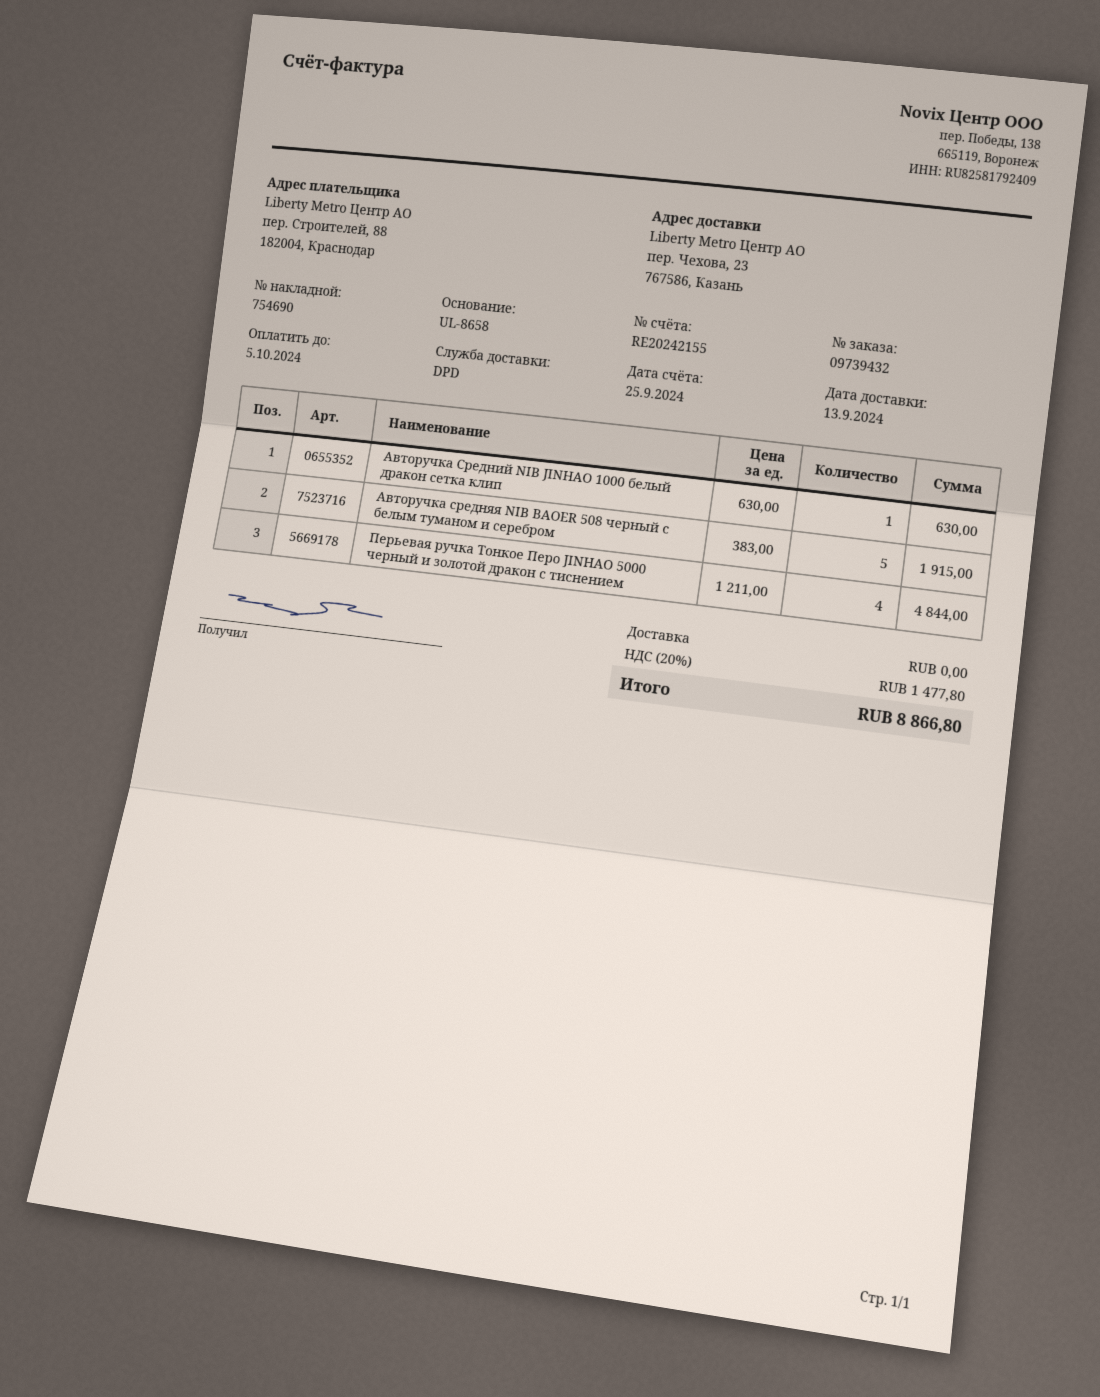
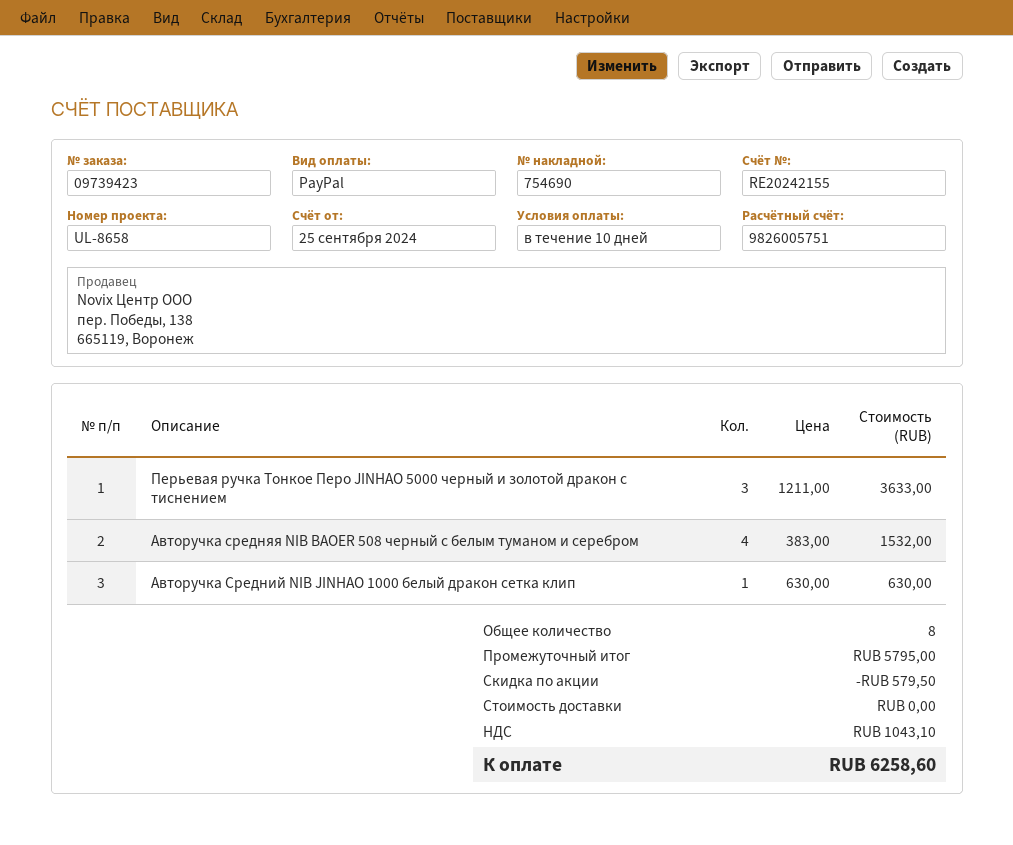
order number: 09739432 -> 09739423
Авторучка средняя NIB BAOER 508 черный с белым туманом и серебром: 5 x 383.00 = 1915.00 -> 4 x 383.00 = 1532.00
Перьевая ручка Тонкое Перо JINHAO 5000 черный и золотой дракон с тиснением: 4 x 1211.00 = 4844.00 -> 3 x 1211.00 = 3633.00
discount: none -> 579.50
tax: 1477.80 -> 1043.10
total: 8866.80 -> 6258.60

